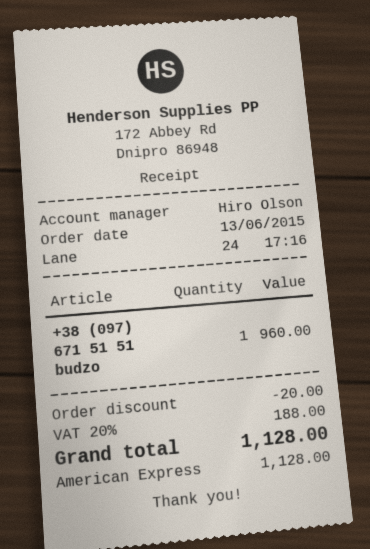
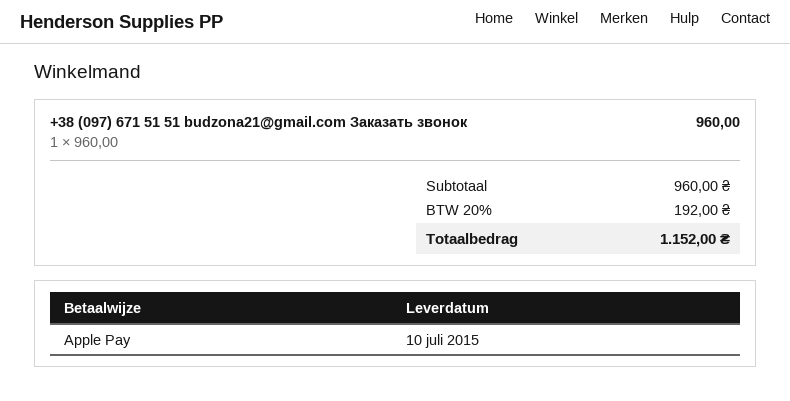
payment method: American Express -> Apple Pay
discount: 20.00 -> none
tax: 20% = 188.00 -> 20% = 192.00
total: 1128.00 -> 1152.00

